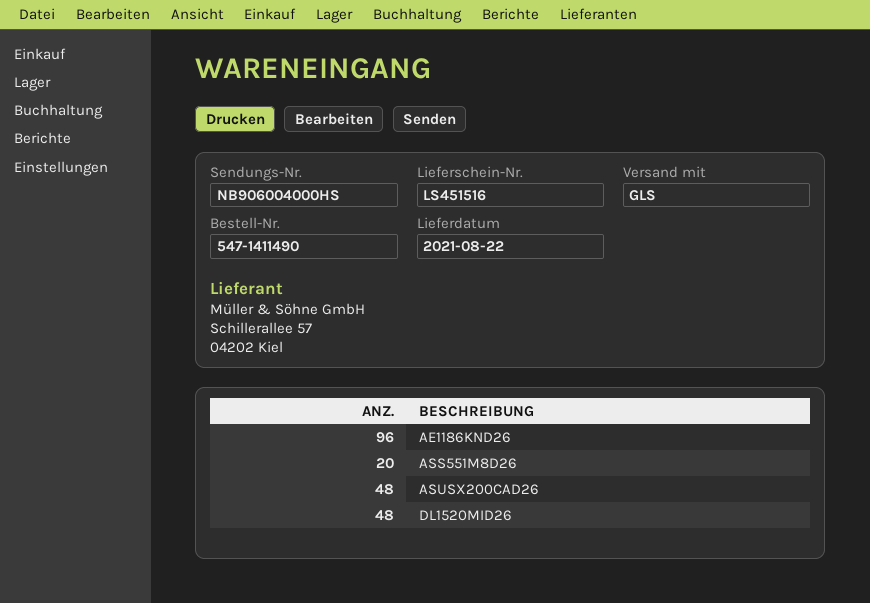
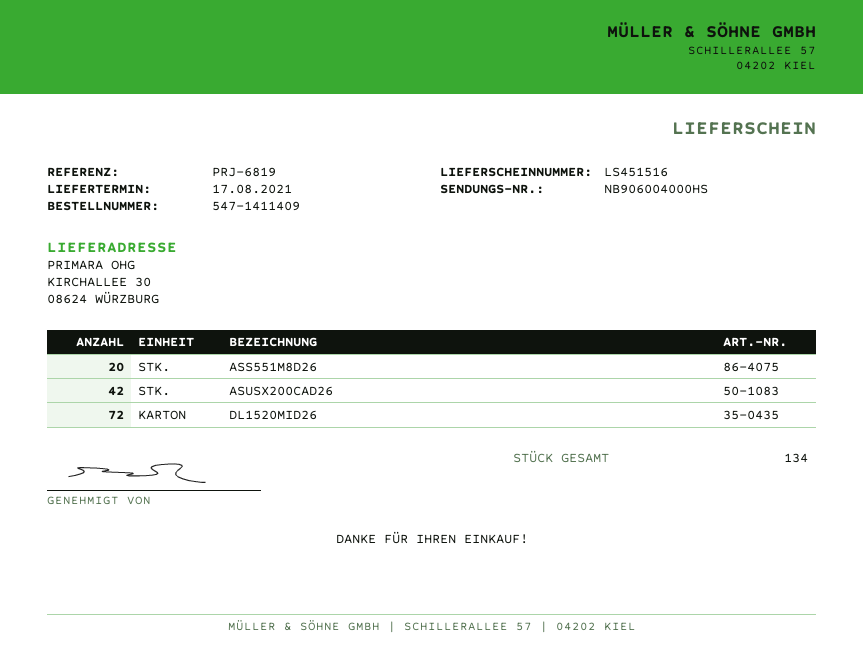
order number: 547-1411490 -> 547-1411409
delivery date: 2021-08-22 -> 2021-08-17
AE1186KND26: 96 -> none
ASUSX200CAD26: 48 -> 42
DL1520MID26: 48 -> 72

